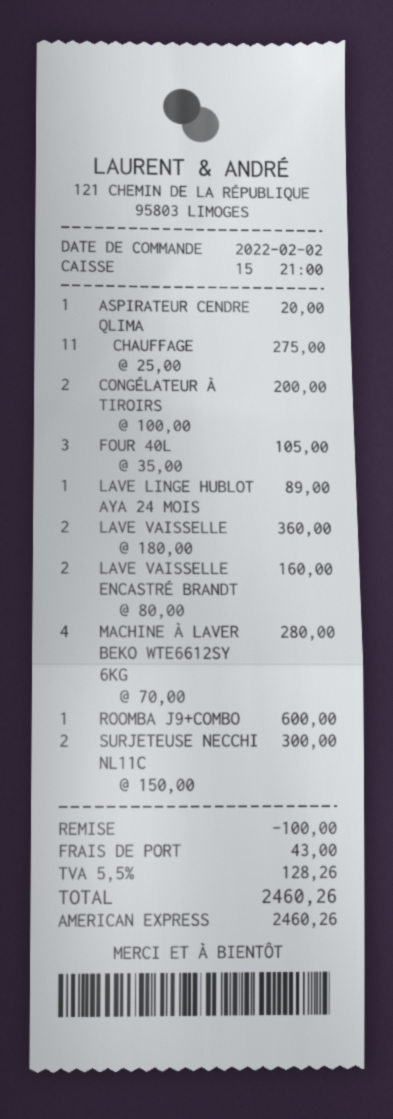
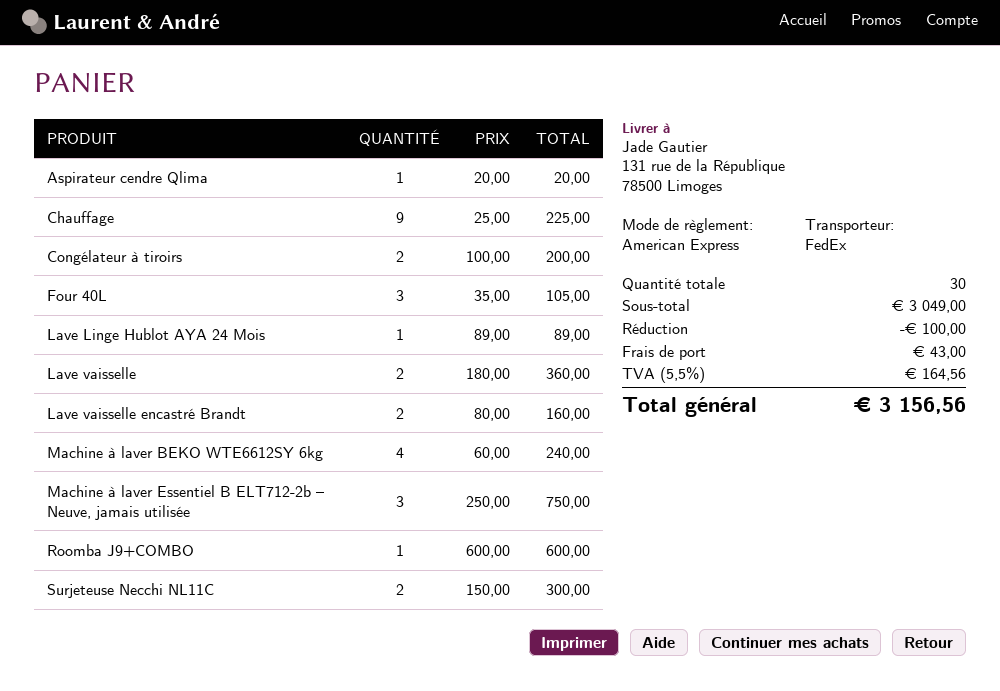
CHAUFFAGE: 11 x 25.00 = 275.00 -> 9 x 25.00 = 225.00
MACHINE À LAVER BEKO WTE6612SY 6KG: 4 x 70.00 = 280.00 -> 4 x 60.00 = 240.00
Machine à laver Essentiel B ELT712-2b – Neuve, jamais utilisée: none -> 3 x 250.00 = 750.00
tax: 5.5% = 128.26 -> 5.5% = 164.56
total: 2460.26 -> 3156.56

